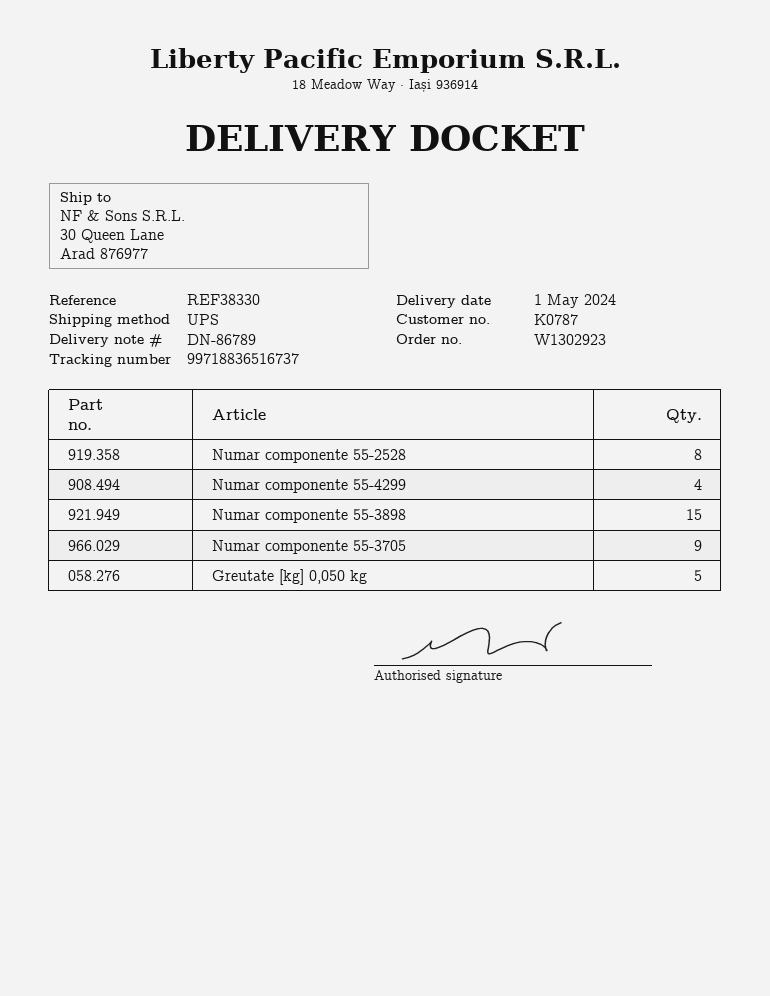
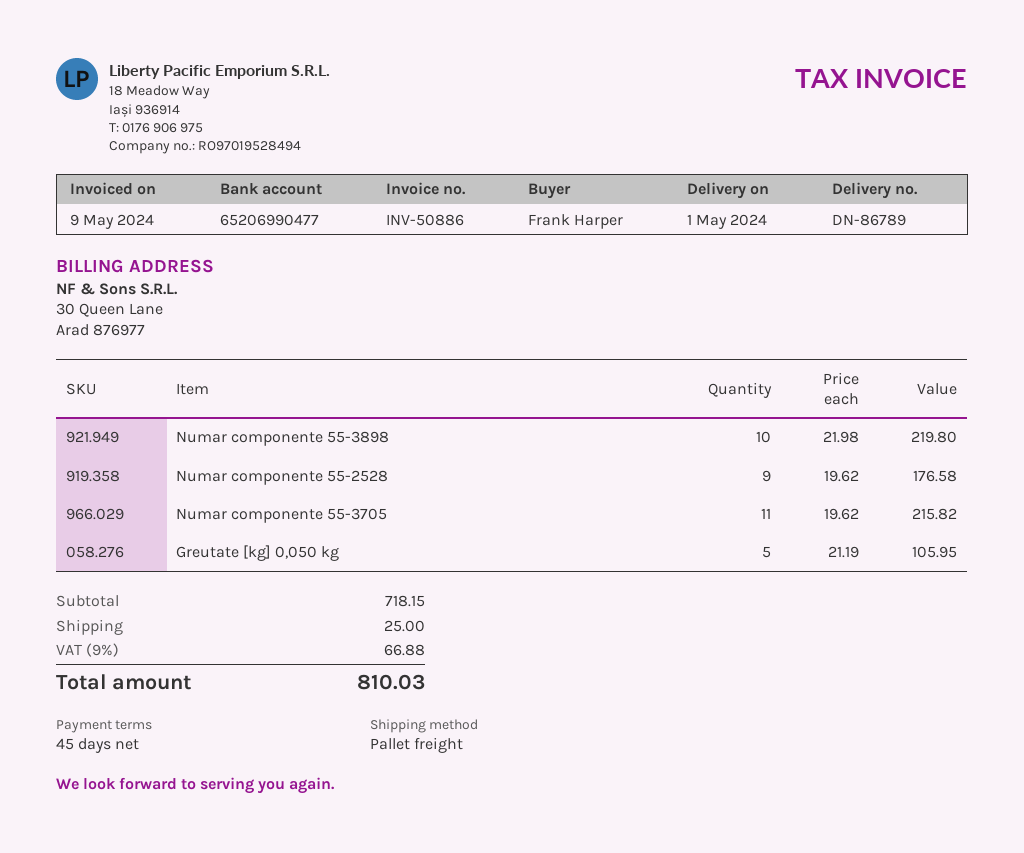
shipping method: UPS -> pallet freight
Numar componente 55-2528: 8 -> 9
Numar componente 55-4299: 4 -> none
Numar componente 55-3898: 15 -> 10
Numar componente 55-3705: 9 -> 11

